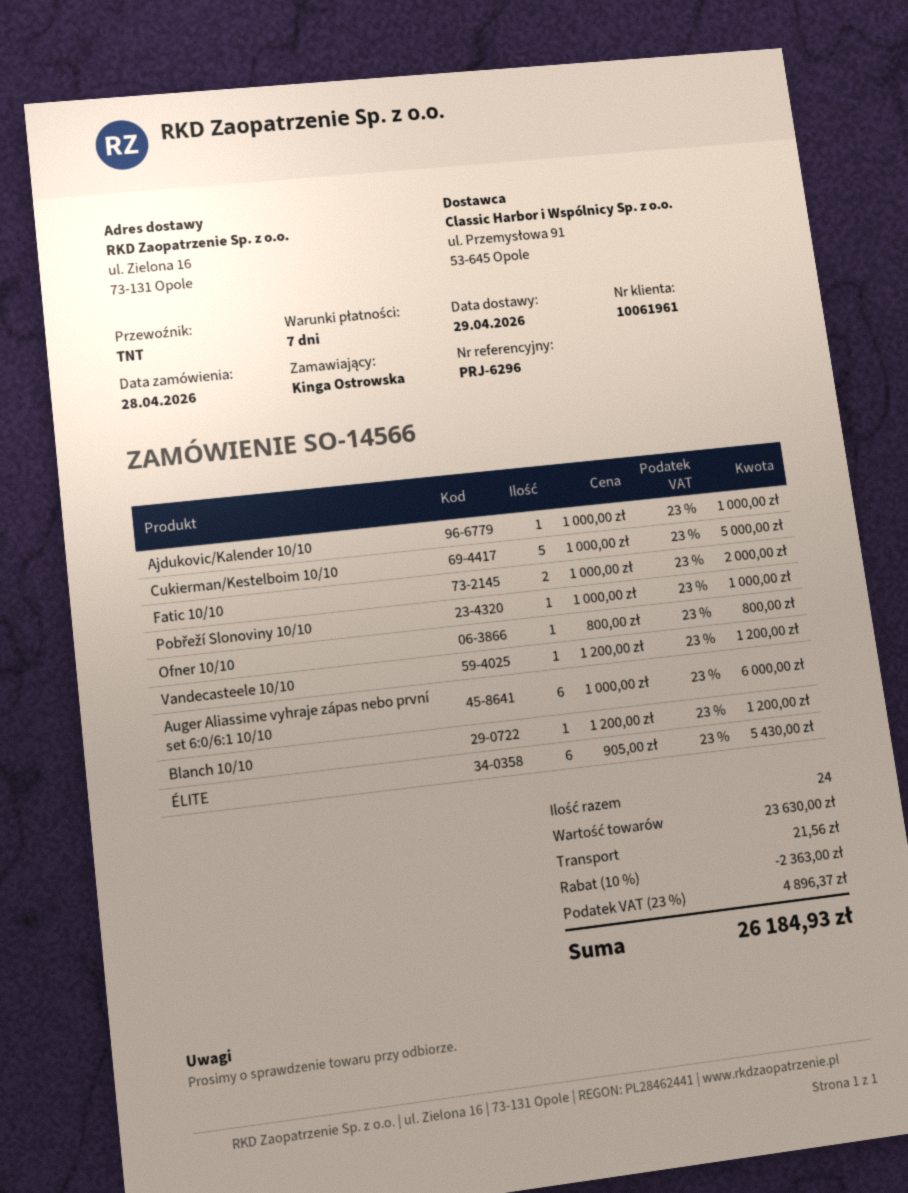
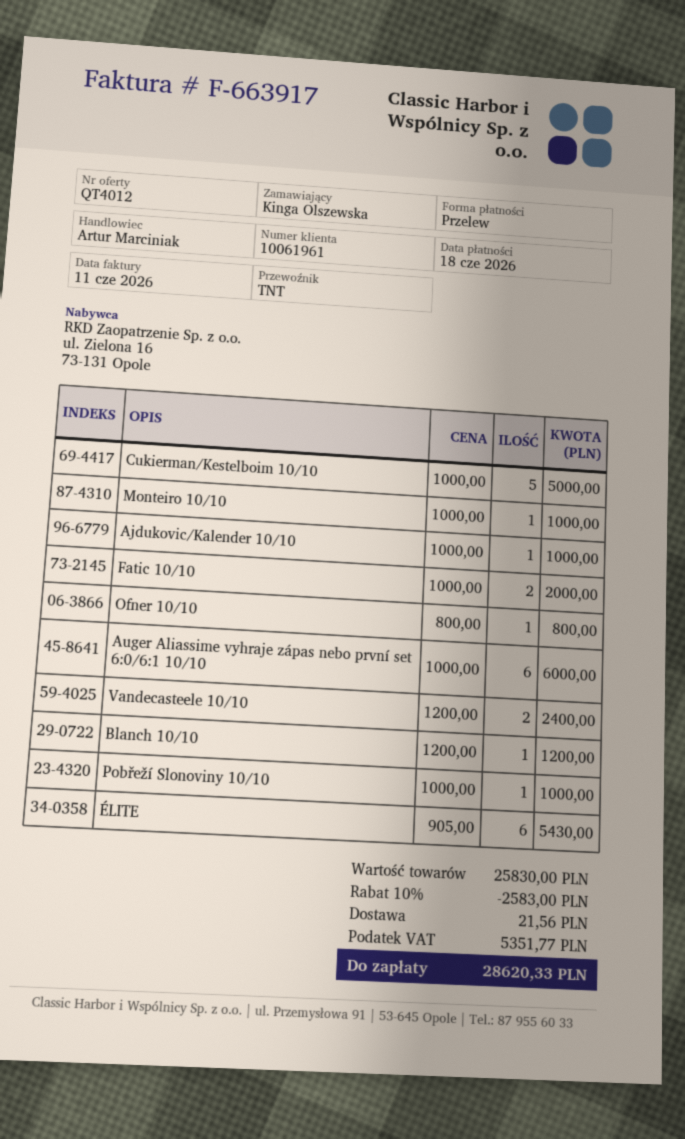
ordered by: Kinga Ostrowska -> Kinga Olszewska
Vandecasteele 10/10: 1 x 1200.00 = 1200.00 -> 2 x 1200.00 = 2400.00
Monteiro 10/10: none -> 1 x 1000.00 = 1000.00
subtotal: 23630.00 -> 25830.00
discount: 10% = 2363.00 -> 10% = 2583.00
tax: 4896.37 -> 5351.77
total: 26184.93 -> 28620.33

